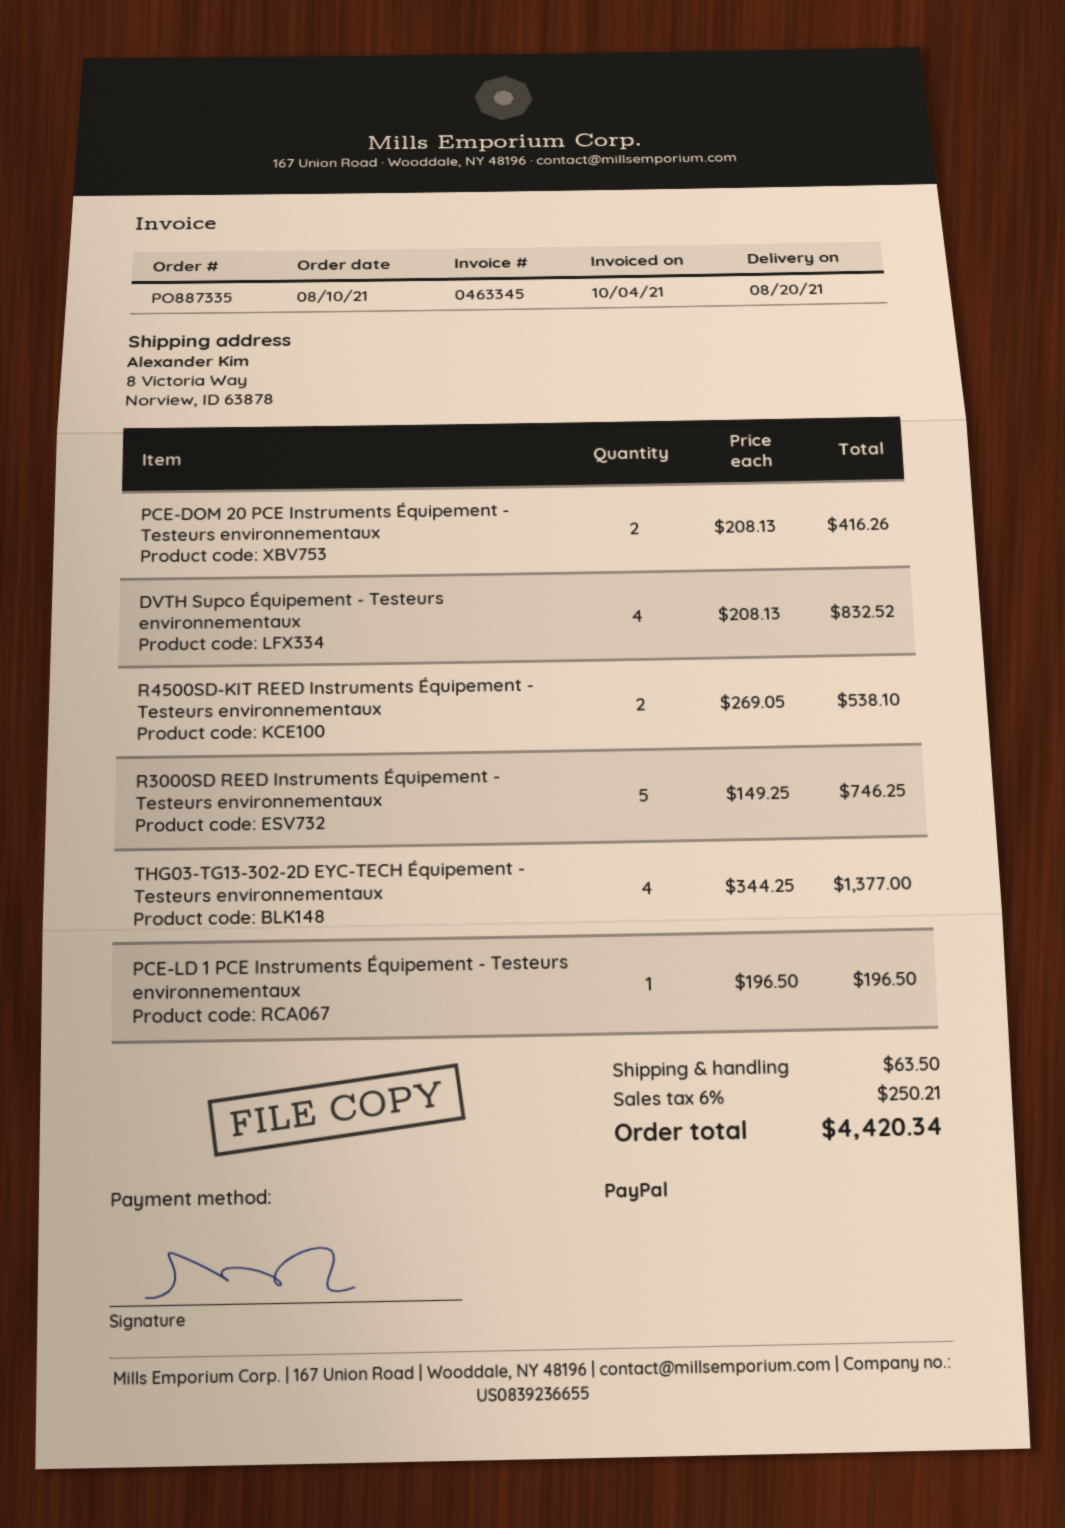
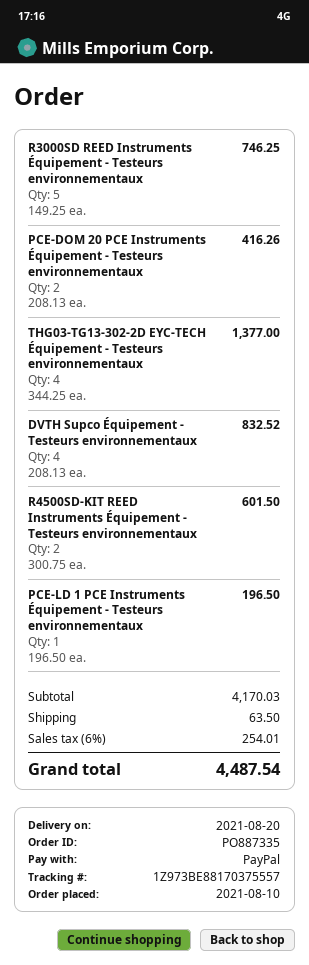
R4500SD-KIT REED Instruments Équipement - Testeurs environnementaux: 2 x 269.05 = 538.10 -> 2 x 300.75 = 601.50
tax: 6% = 250.21 -> 6% = 254.01
total: 4420.34 -> 4487.54

